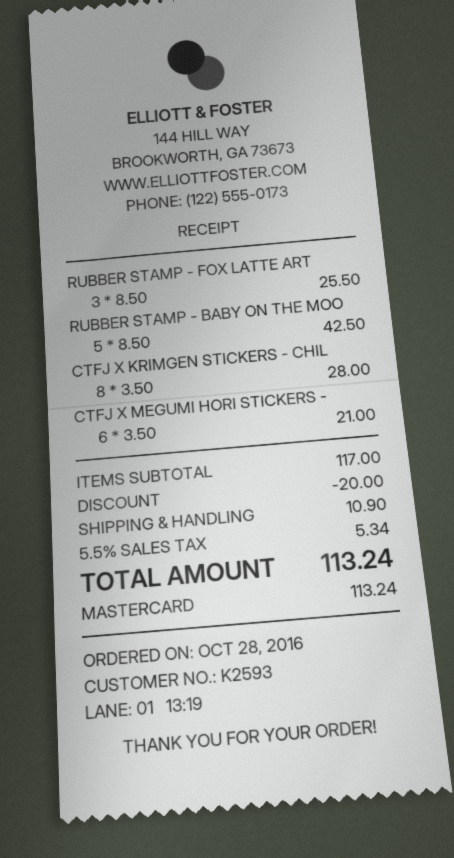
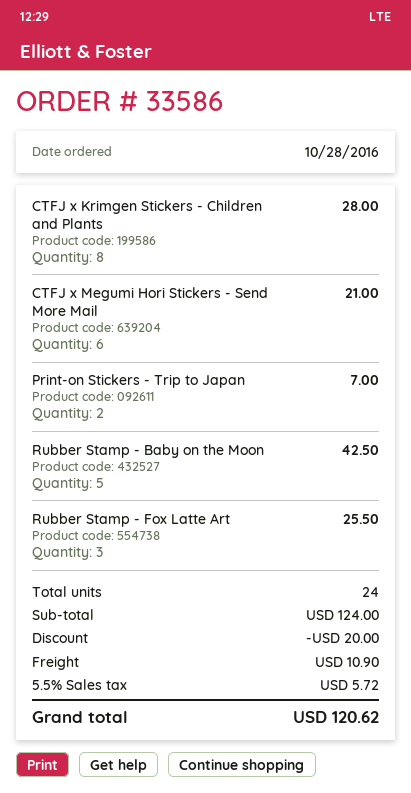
Print-on Stickers - Trip to Japan: none -> 2 for 7.00
subtotal: 117.00 -> 124.00
tax: 5.5% = 5.34 -> 5.5% = 5.72
total: 113.24 -> 120.62

